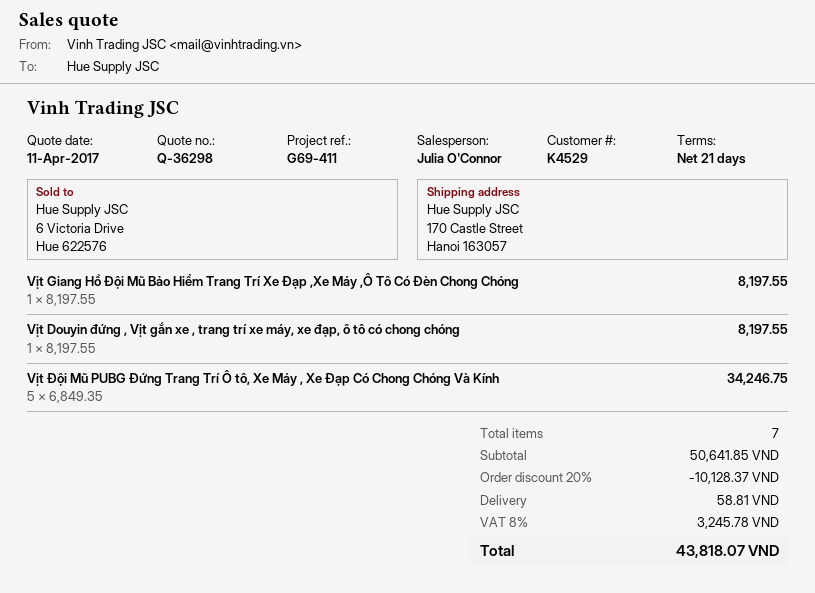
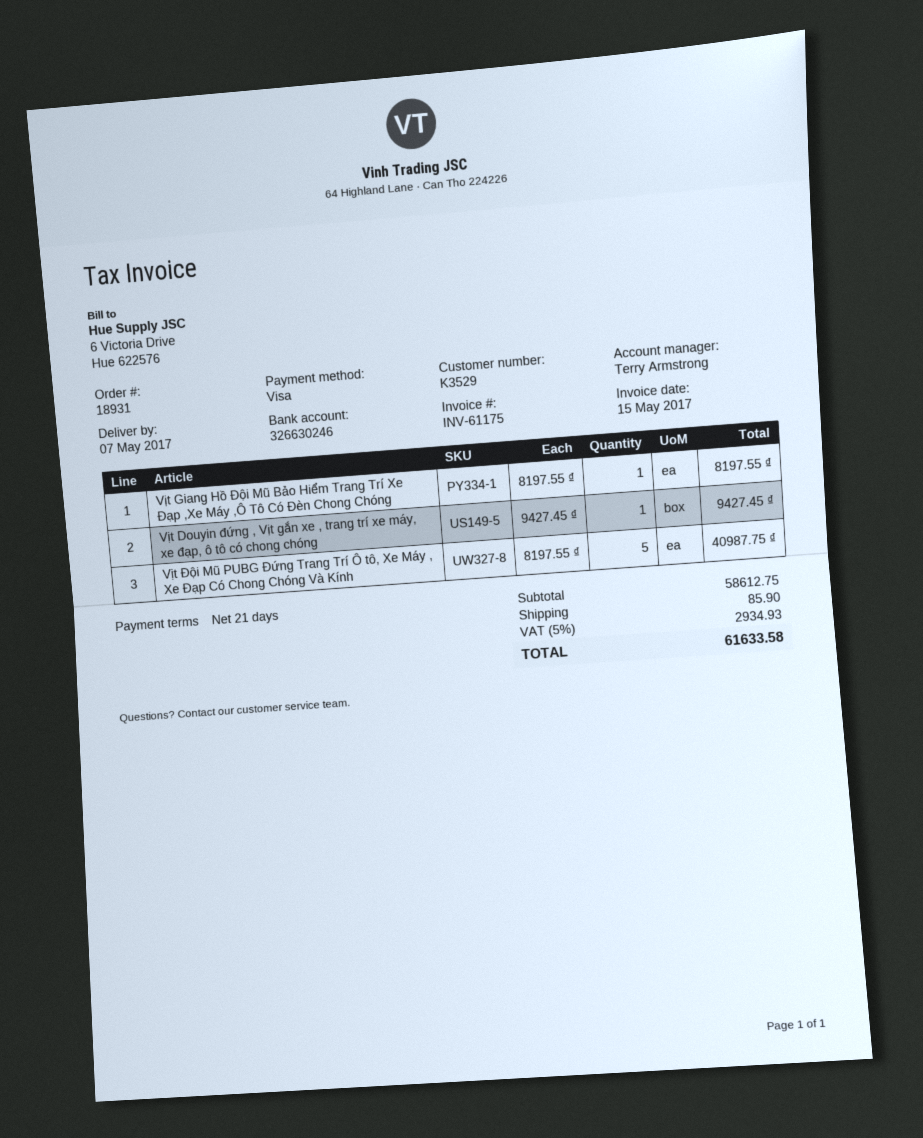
customer number: K4529 -> K3529
sales rep: Julia O'Connor -> Terry Armstrong
Vịt Douyin đứng , Vịt gắn xe , trang trí xe máy, xe đạp, ô tô có chong chóng: 1 x 8197.55 = 8197.55 -> 1 x 9427.45 = 9427.45
Vịt Đội Mũ PUBG Đứng Trang Trí Ô tô, Xe Máy , Xe Đạp Có Chong Chóng Và Kính: 5 x 6849.35 = 34246.75 -> 5 x 8197.55 = 40987.75
subtotal: 50641.85 -> 58612.75
discount: 20% = 10128.37 -> none
shipping: 58.81 -> 85.90
tax: 8% = 3245.78 -> 5% = 2934.93
total: 43818.07 -> 61633.58

